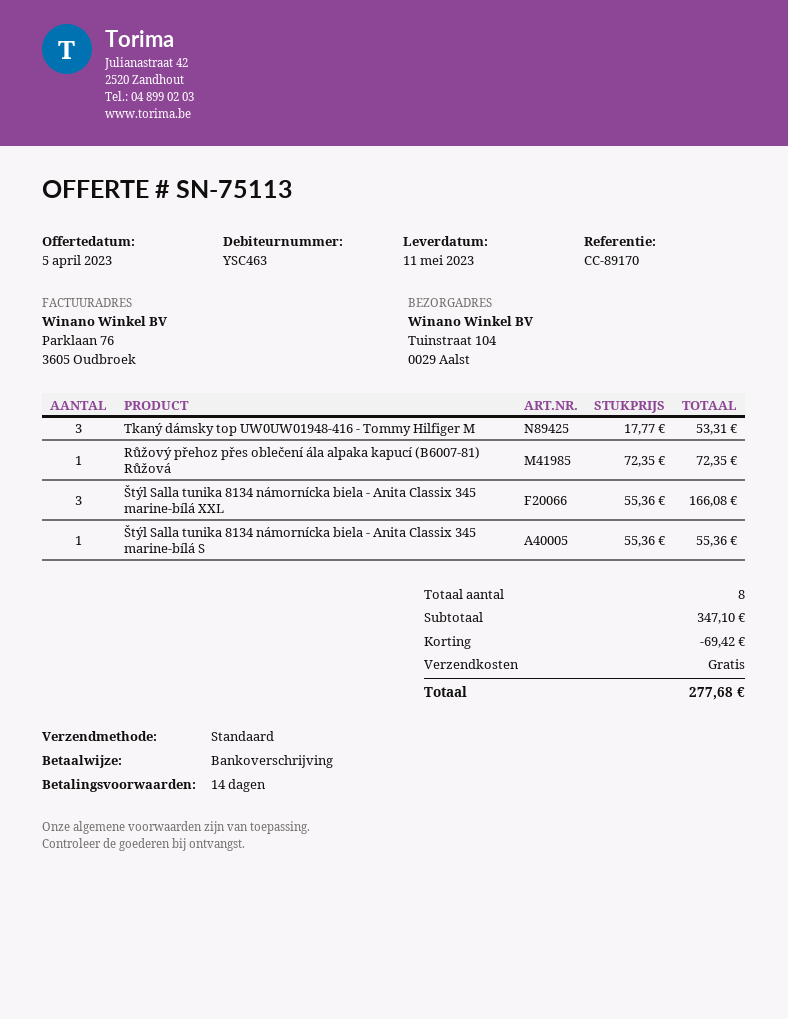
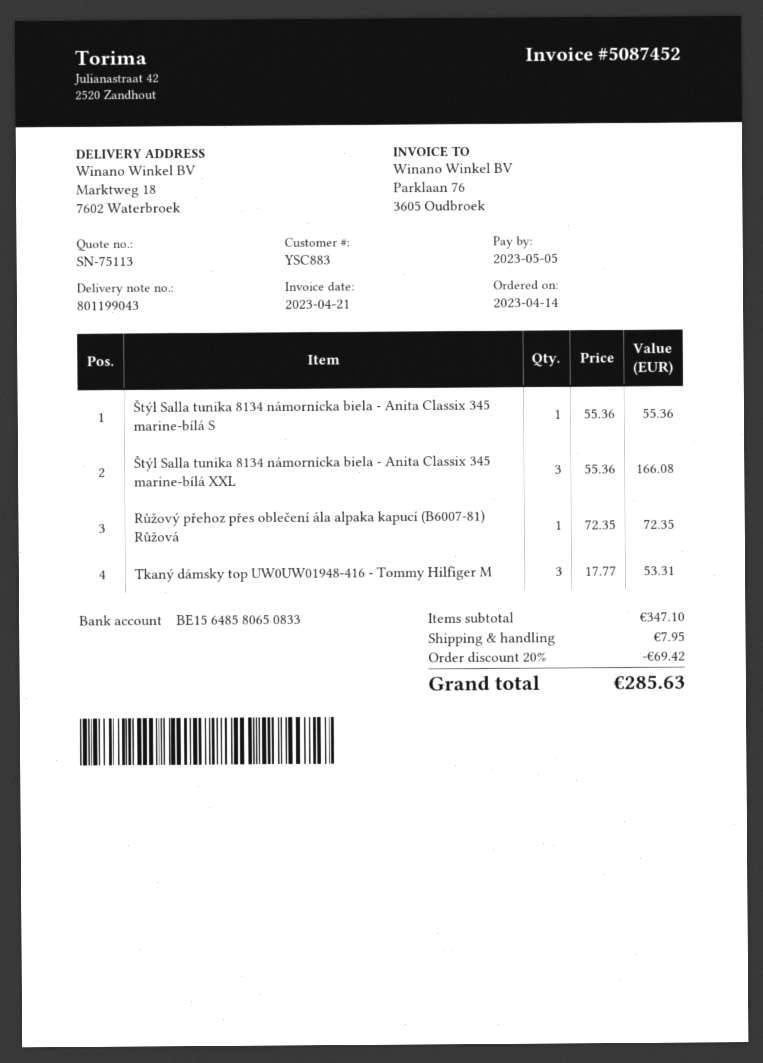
customer number: YSC463 -> YSC883
ship to: Tuinstraat 104, 0029 Aalst -> Marktweg 18, 7602 Waterbroek
shipping: 0.00 -> 7.95
total: 277.68 -> 285.63

